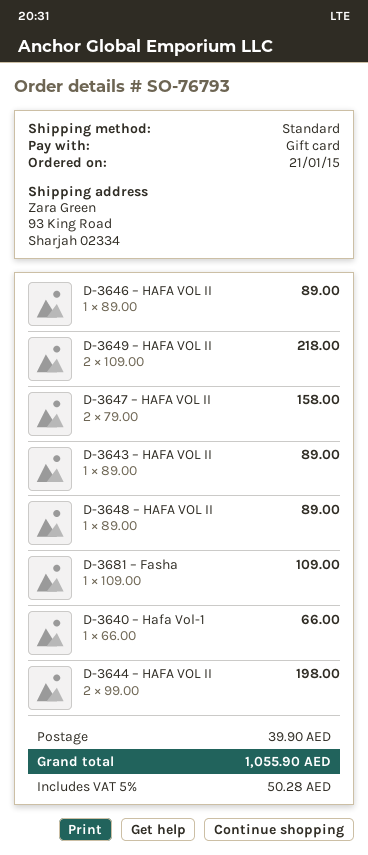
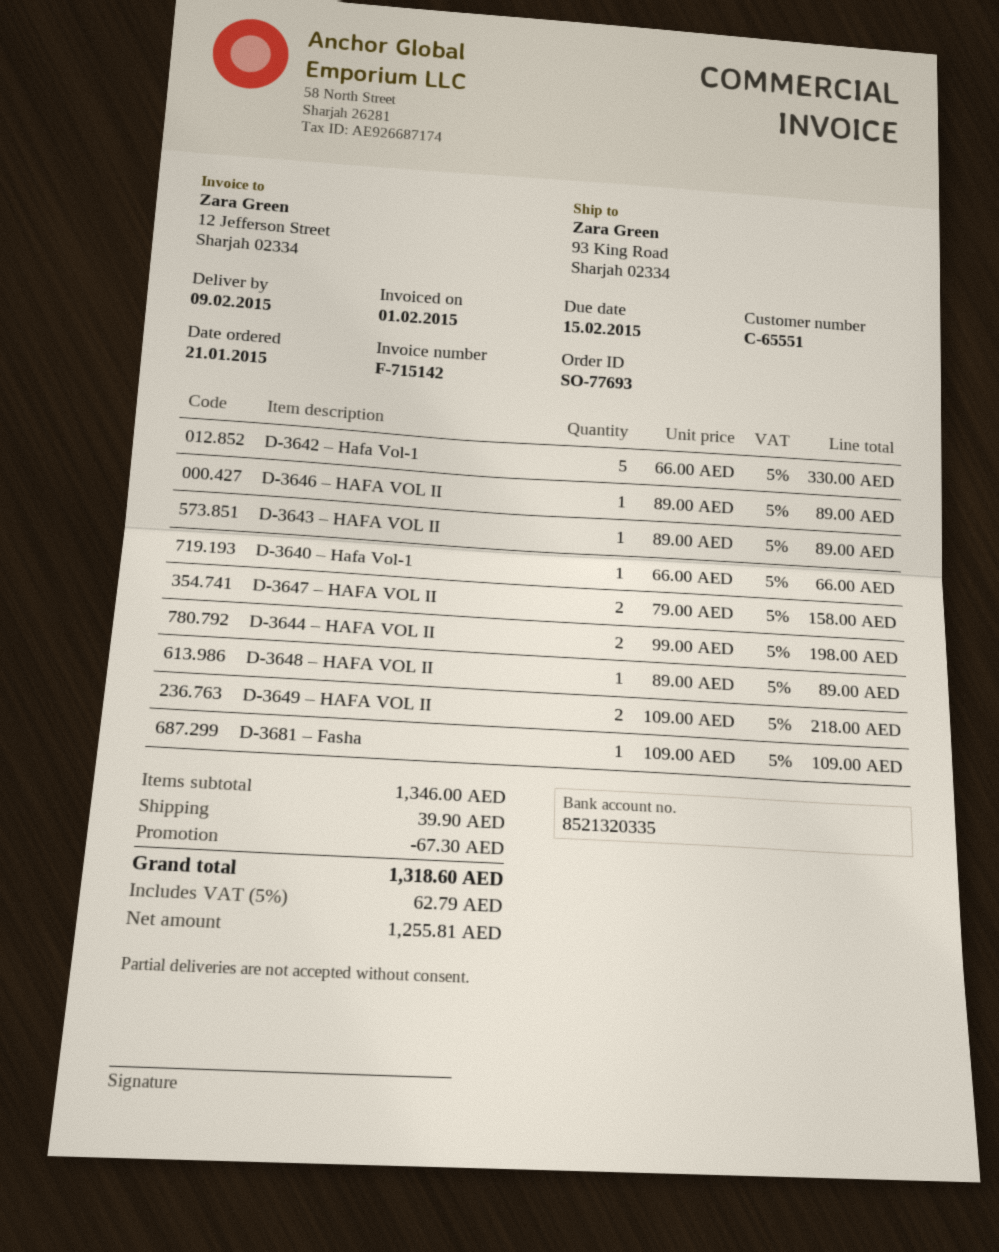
order number: SO-76793 -> SO-77693
D-3642 – Hafa Vol-1: none -> 5 x 66.00 = 330.00
discount: none -> 67.30
tax: 5% = 50.28 -> 5% = 62.79
total: 1055.90 -> 1318.60

